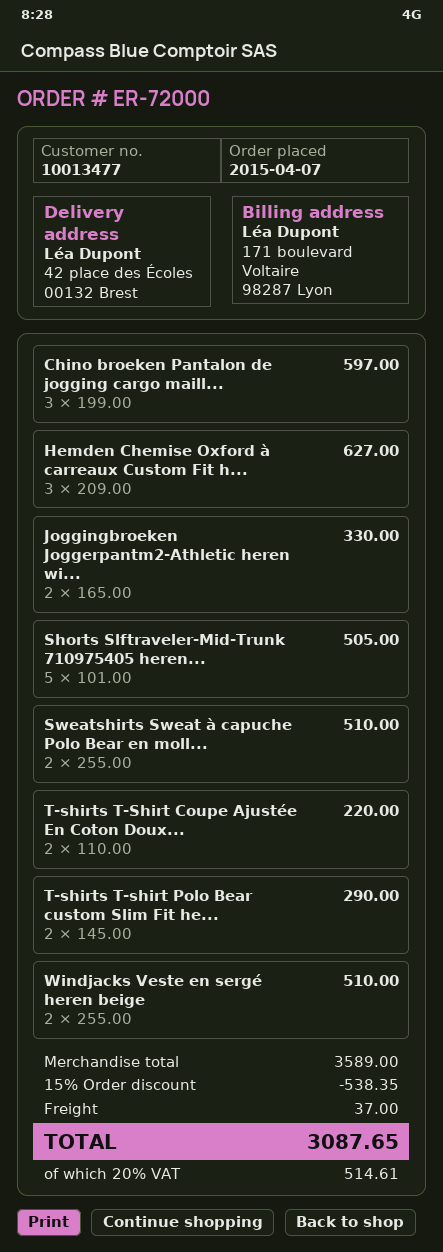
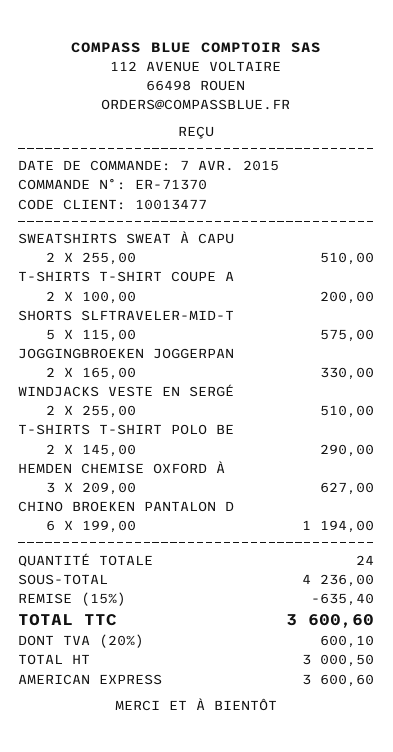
order number: ER-72000 -> ER-71370
Chino broeken Pantalon de jogging cargo maill...: 3 x 199.00 = 597.00 -> 6 x 199.00 = 1194.00
Shorts Slftraveler-Mid-Trunk 710975405 heren...: 5 x 101.00 = 505.00 -> 5 x 115.00 = 575.00
T-shirts T-Shirt Coupe Ajustée En Coton Doux...: 2 x 110.00 = 220.00 -> 2 x 100.00 = 200.00
subtotal: 3589.00 -> 4236.00
discount: 15% = 538.35 -> 15% = 635.40
shipping: 37.00 -> none
tax: 20% = 514.61 -> 20% = 600.10
total: 3087.65 -> 3600.60

